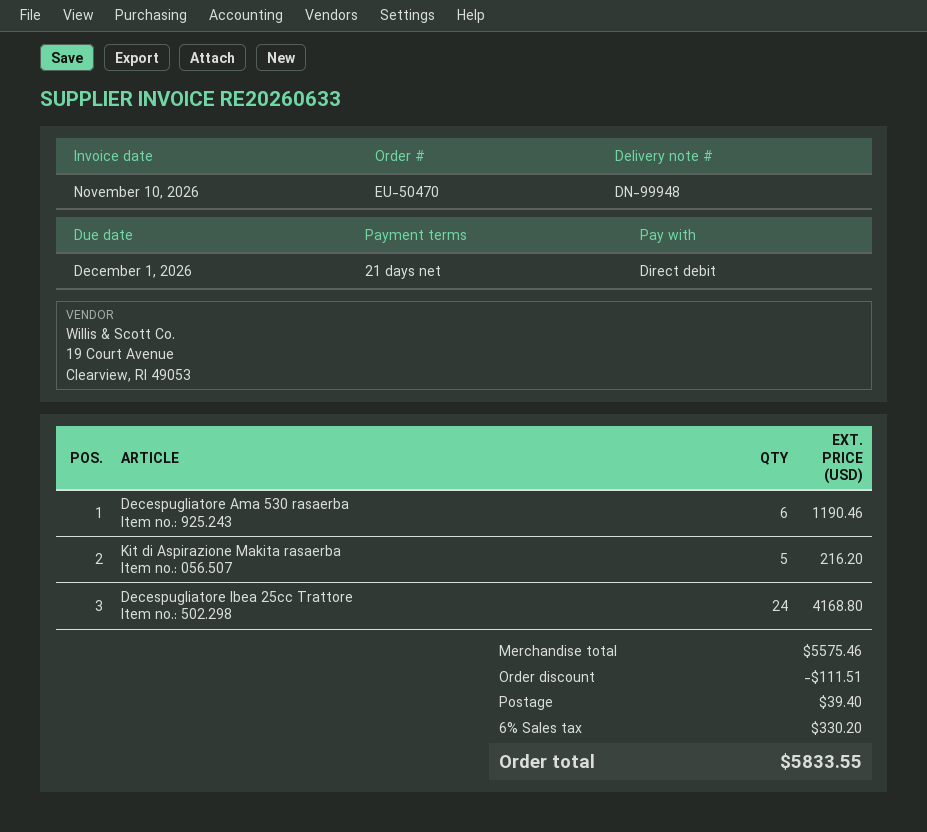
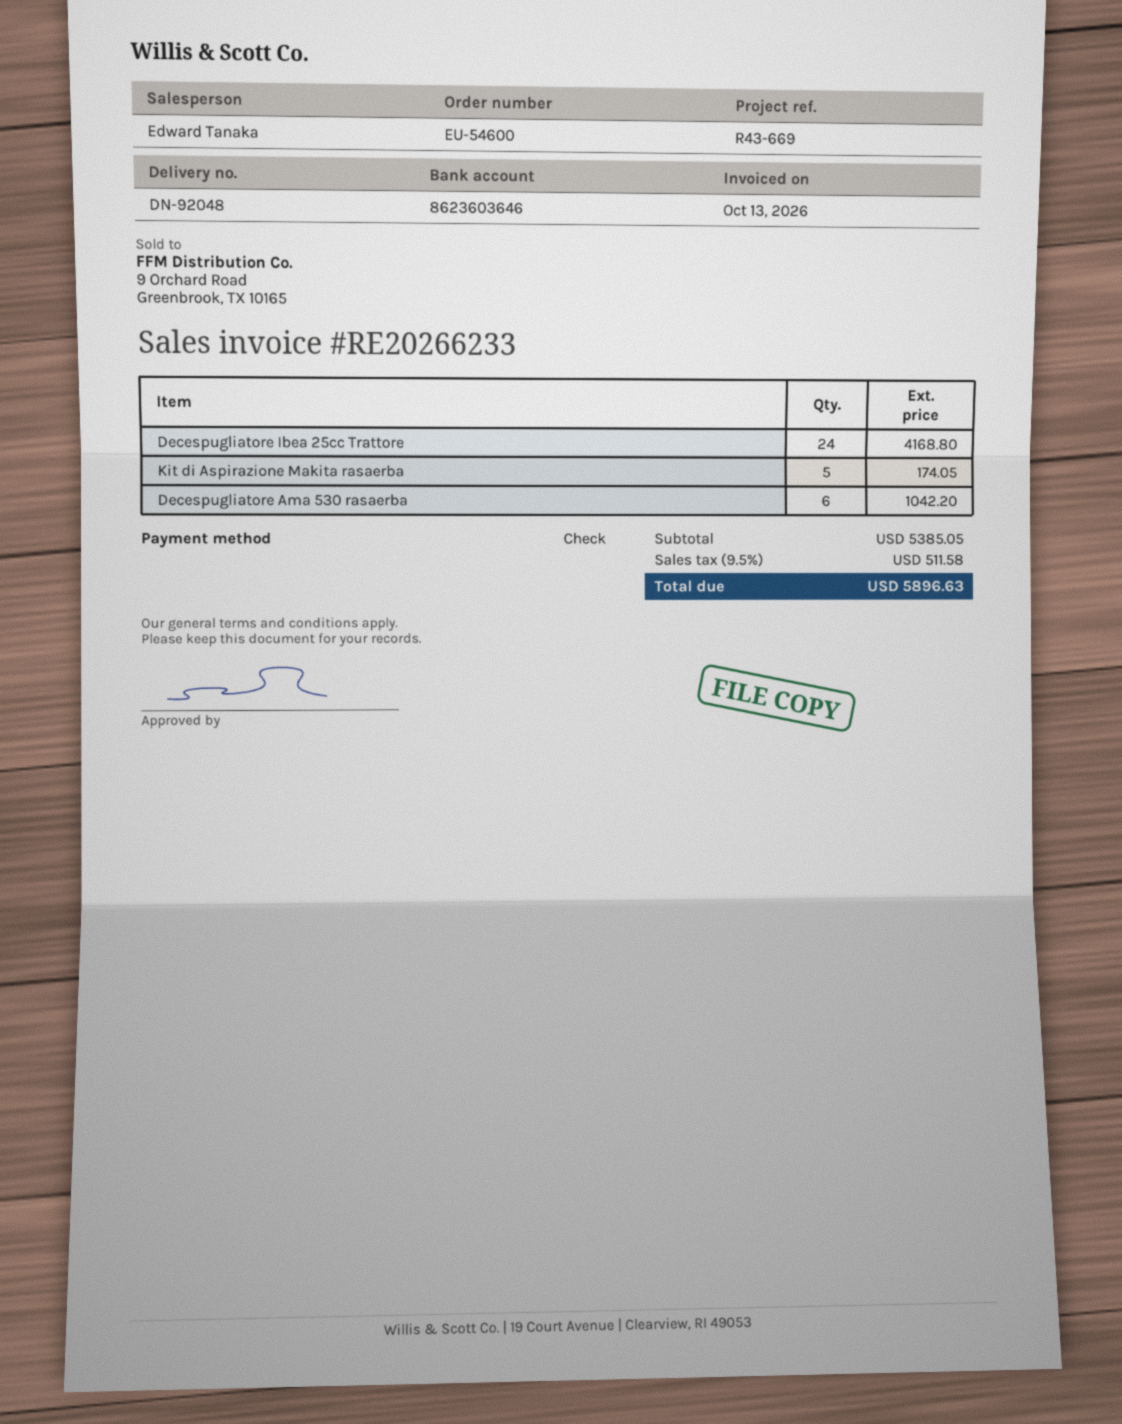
order number: EU-50470 -> EU-54600
delivery note number: DN-99948 -> DN-92048
invoice number: RE20260633 -> RE20266233
invoice date: 2026-11-10 -> 2026-10-13
payment method: direct debit -> cheque
Decespugliatore Ama 530 rasaerba: 6 for 1190.46 -> 6 for 1042.20
Kit di Aspirazione Makita rasaerba: 5 for 216.20 -> 5 for 174.05
subtotal: 5575.46 -> 5385.05
discount: 111.51 -> none
shipping: 39.40 -> none
tax: 6% = 330.20 -> 9.5% = 511.58
total: 5833.55 -> 5896.63

